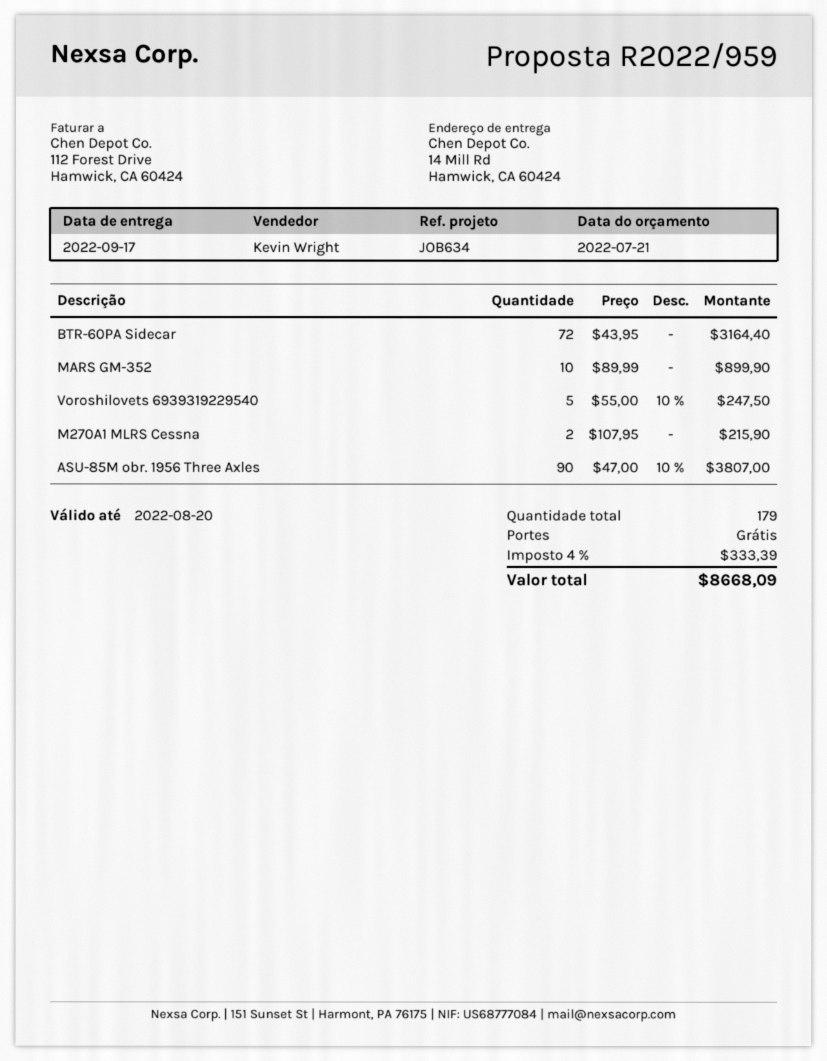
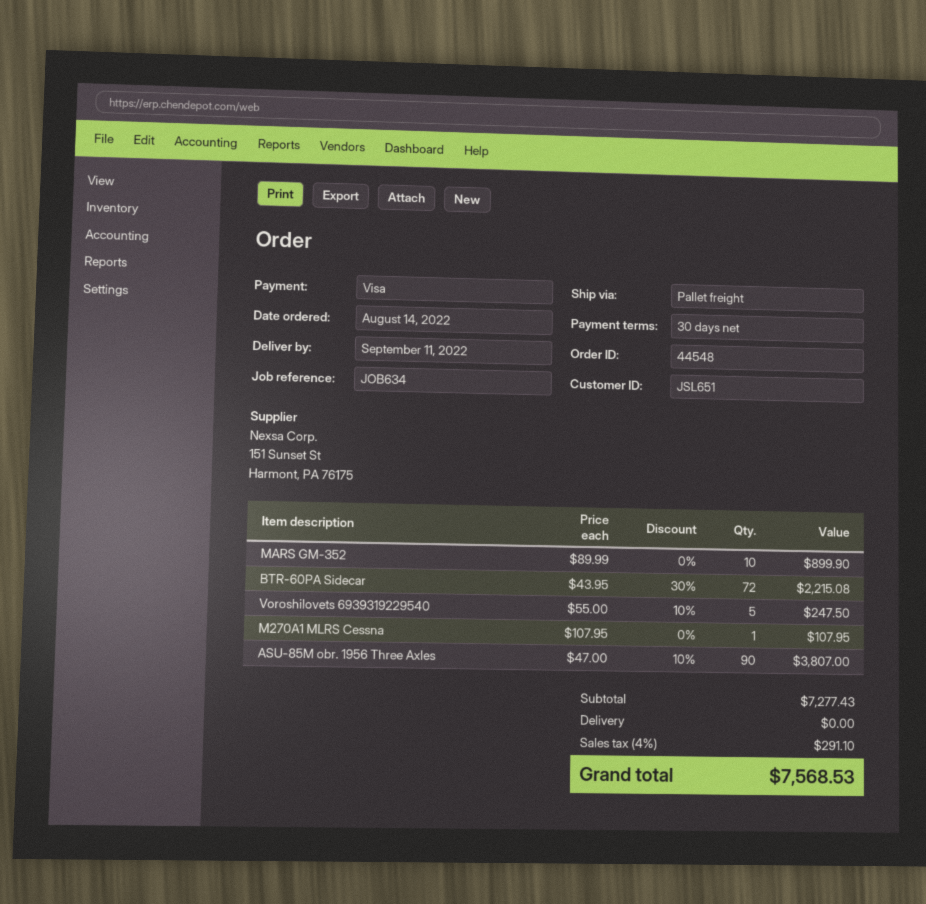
delivery date: 2022-09-17 -> 2022-09-11
BTR-60PA Sidecar: 72 x 43.95 = 3164.40 -> 72 x 43.95 - 30% = 2215.08
M270A1 MLRS Cessna: 2 x 107.95 = 215.90 -> 1 x 107.95 = 107.95
tax: 4% = 333.39 -> 4% = 291.10
total: 8668.09 -> 7568.53

